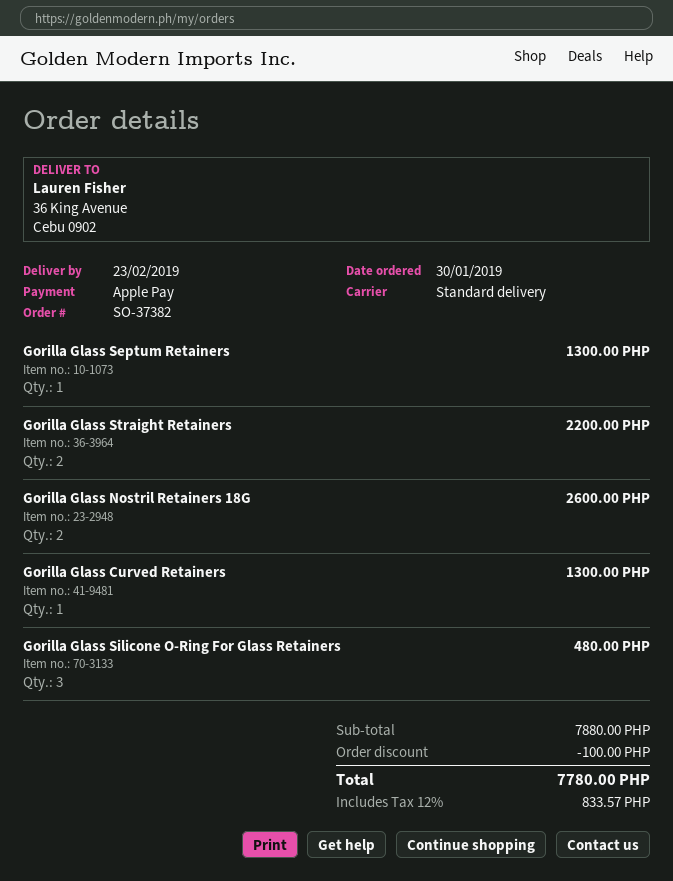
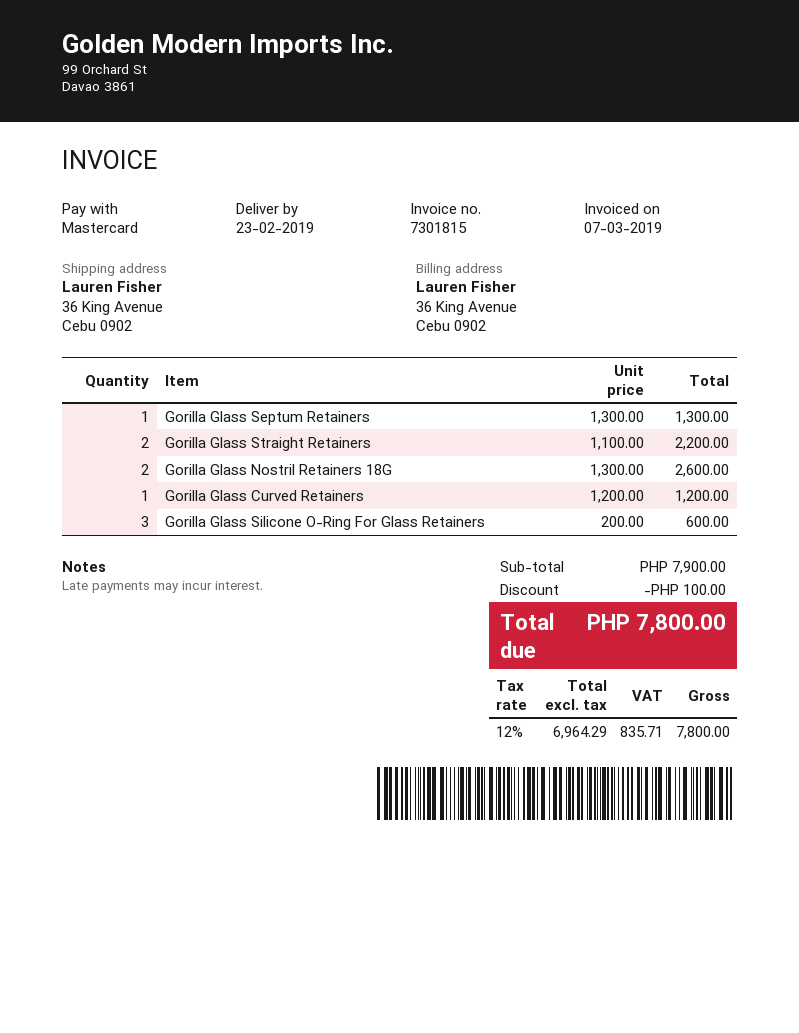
payment method: Apple Pay -> Mastercard
Gorilla Glass Curved Retainers: 1 for 1300.00 -> 1 for 1200.00
Gorilla Glass Silicone O-Ring For Glass Retainers: 3 for 480.00 -> 3 for 600.00
subtotal: 7880.00 -> 7900.00
tax: 12% = 833.57 -> 12% = 835.71
total: 7780.00 -> 7800.00

